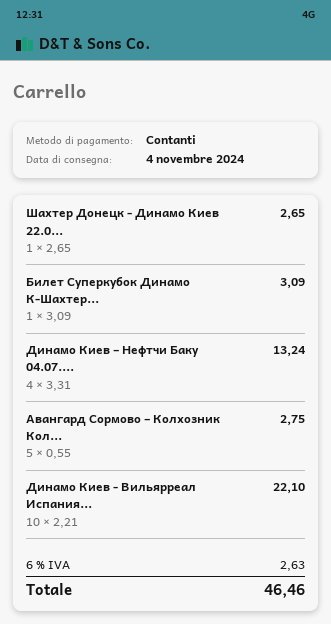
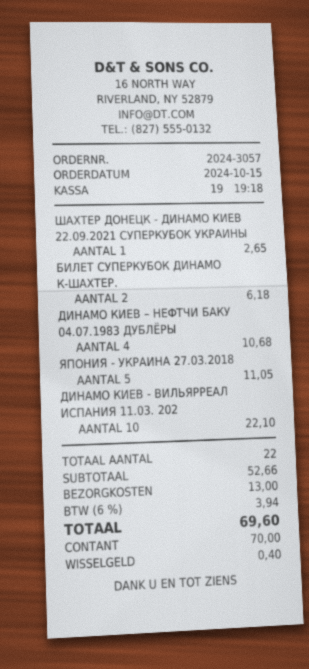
Билет Суперкубок Динамо К-Шахтер...: 1 for 3.09 -> 2 for 6.18
Динамо Киев – Нефтчи Баку 04.07....: 4 for 13.24 -> 4 for 10.68
Авангард Сормово – Колхозник Кол...: 5 for 2.75 -> none
ЯПОНИЯ - УКРАИНА 27.03.2018: none -> 5 for 11.05
shipping: none -> 13.00
tax: 6% = 2.63 -> 6% = 3.94
total: 46.46 -> 69.60

